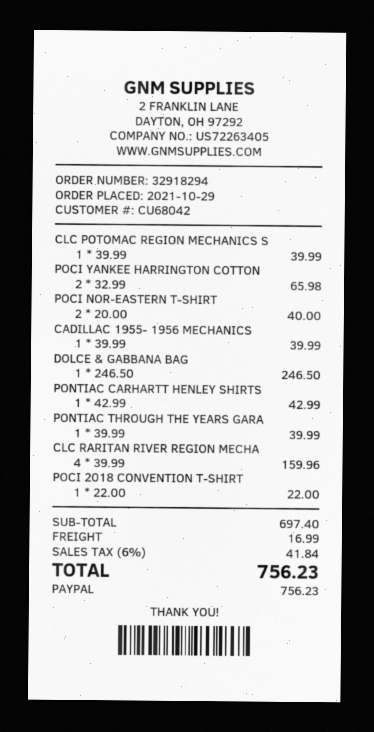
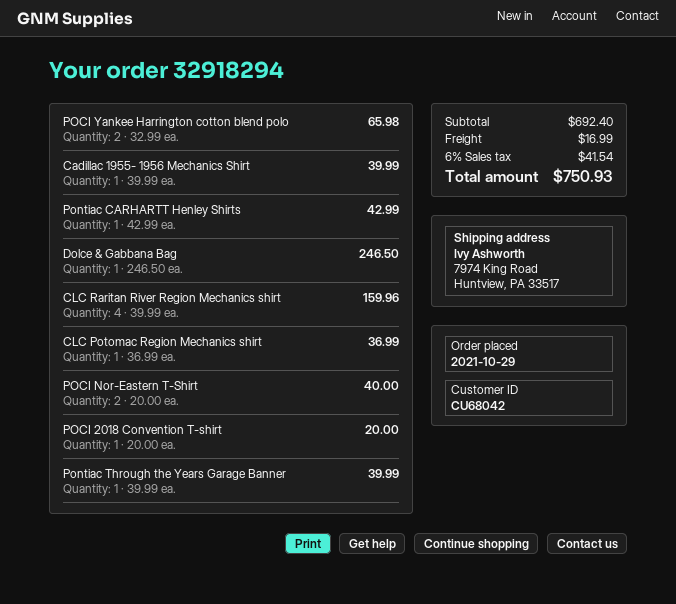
CLC POTOMAC REGION MECHANICS S: 1 x 39.99 = 39.99 -> 1 x 36.99 = 36.99
POCI 2018 CONVENTION T-SHIRT: 1 x 22.00 = 22.00 -> 1 x 20.00 = 20.00
subtotal: 697.40 -> 692.40
tax: 6% = 41.84 -> 6% = 41.54
total: 756.23 -> 750.93

